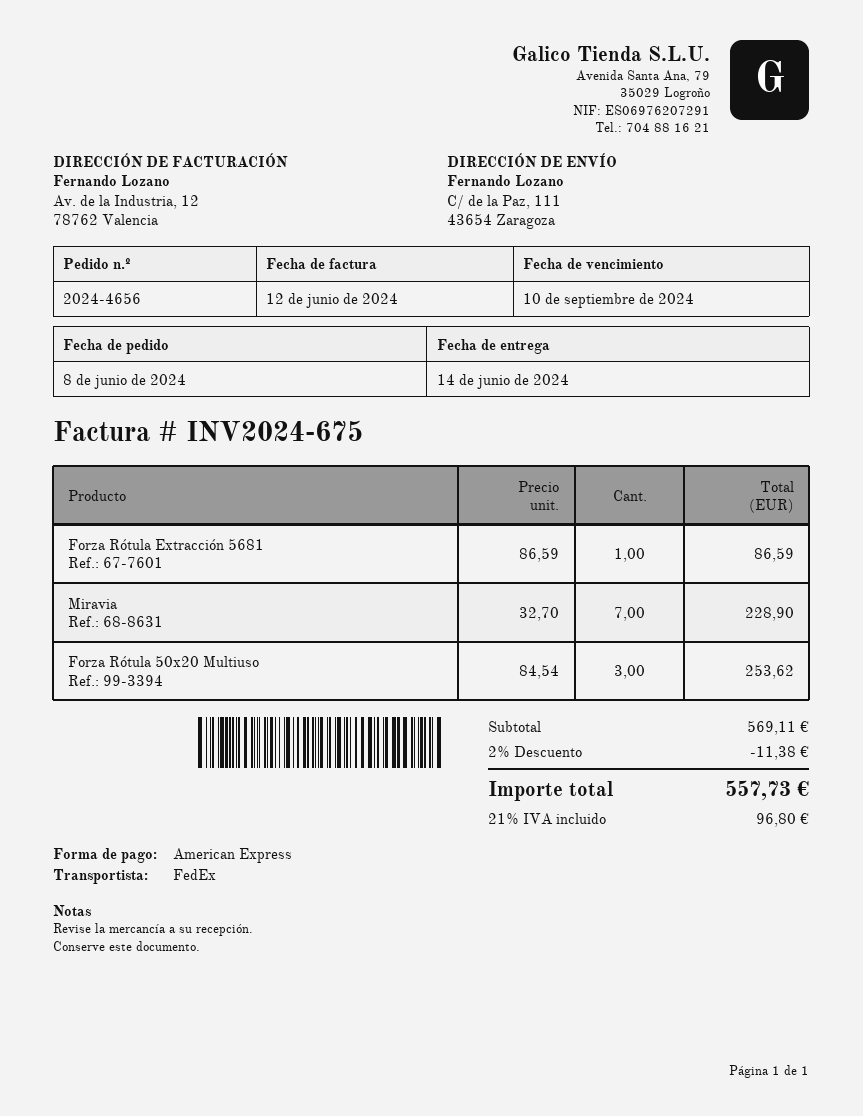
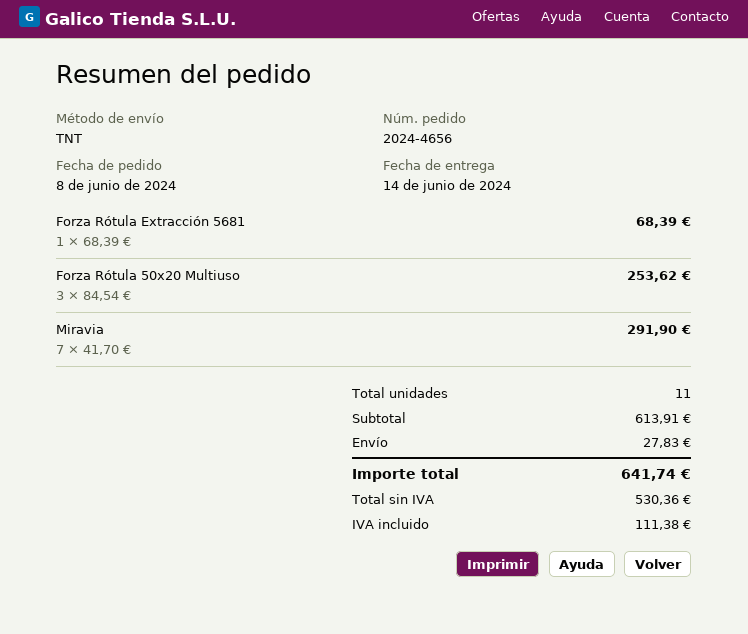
shipping method: FedEx -> TNT
Forza Rótula Extracción 5681: 1 x 86.59 = 86.59 -> 1 x 68.39 = 68.39
Miravia: 7 x 32.70 = 228.90 -> 7 x 41.70 = 291.90
subtotal: 569.11 -> 613.91
discount: 2% = 11.38 -> none
shipping: none -> 27.83
tax: 96.80 -> 111.38
total: 557.73 -> 641.74

